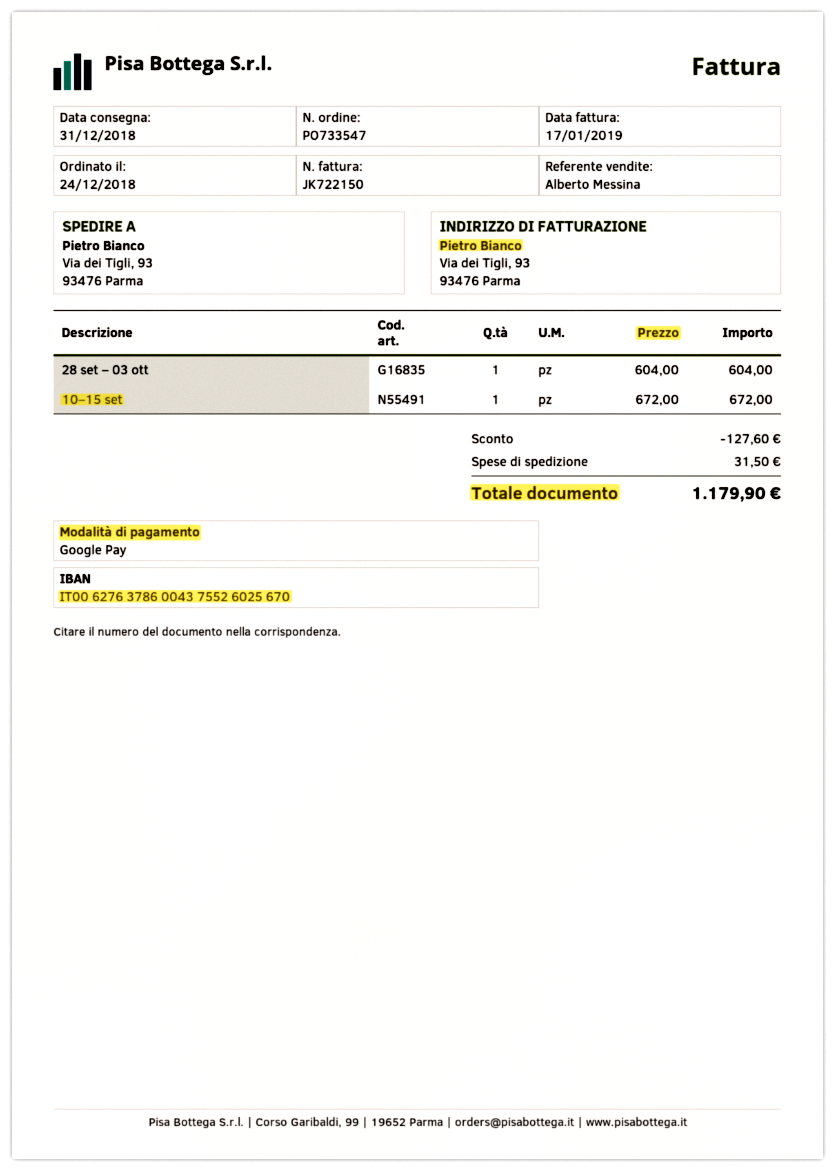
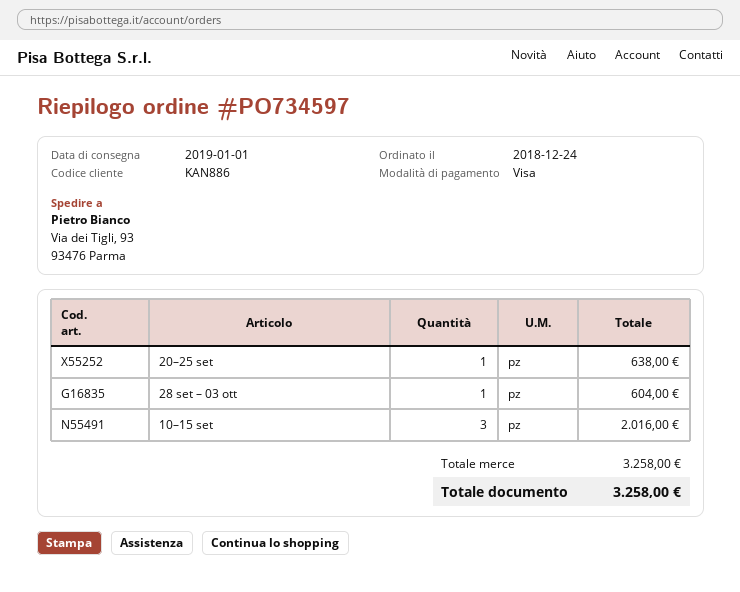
order number: PO733547 -> PO734597
delivery date: 2018-12-31 -> 2019-01-01
payment method: Google Pay -> Visa
10–15 set: 1 for 672.00 -> 3 for 2016.00
20–25 set: none -> 1 for 638.00
discount: 127.60 -> none
shipping: 31.50 -> none
total: 1179.90 -> 3258.00

